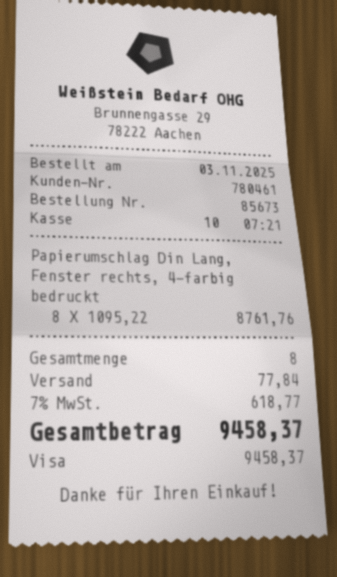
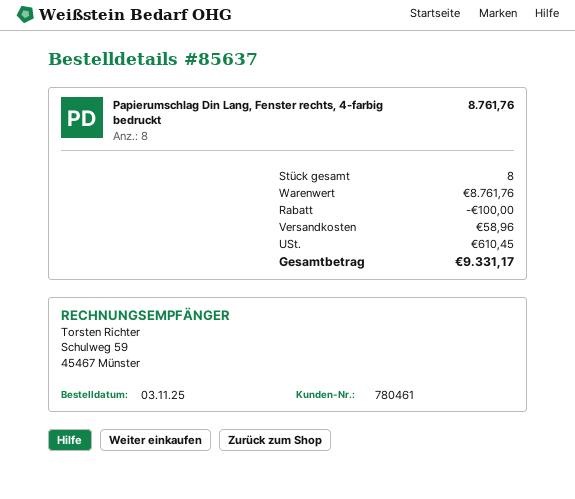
order number: 85673 -> 85637
discount: none -> 100.00
shipping: 77.84 -> 58.96
tax: 618.77 -> 610.45
total: 9458.37 -> 9331.17

